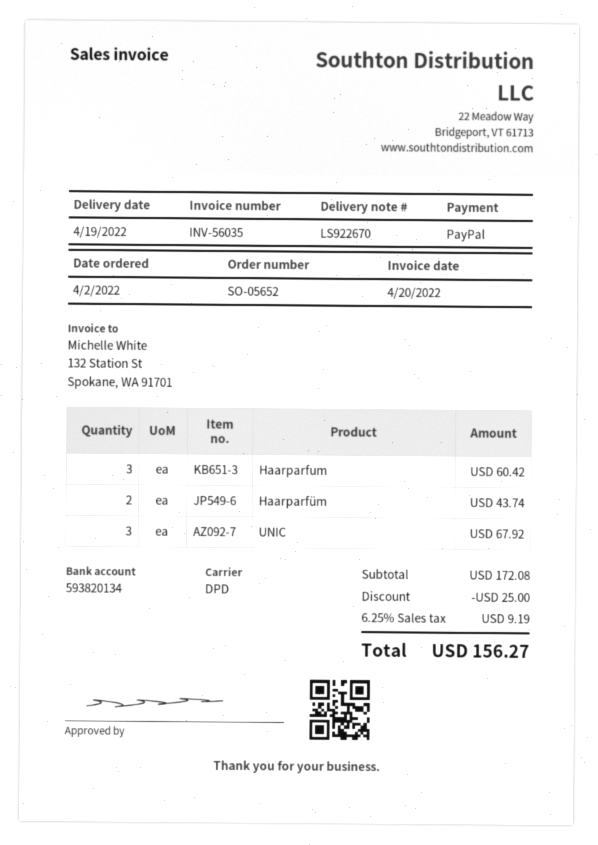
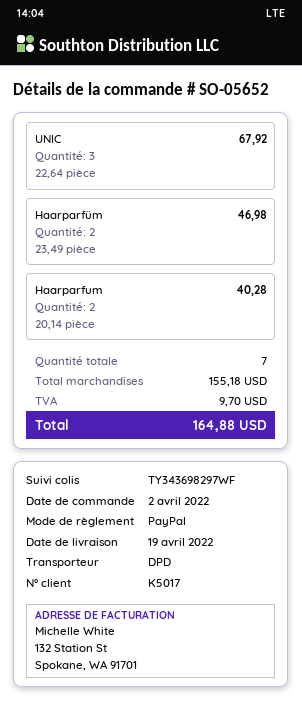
Haarparfum: 3 for 60.42 -> 2 for 40.28
Haarparfüm: 2 for 43.74 -> 2 for 46.98
subtotal: 172.08 -> 155.18
discount: 25.00 -> none
tax: 9.19 -> 9.70
total: 156.27 -> 164.88

